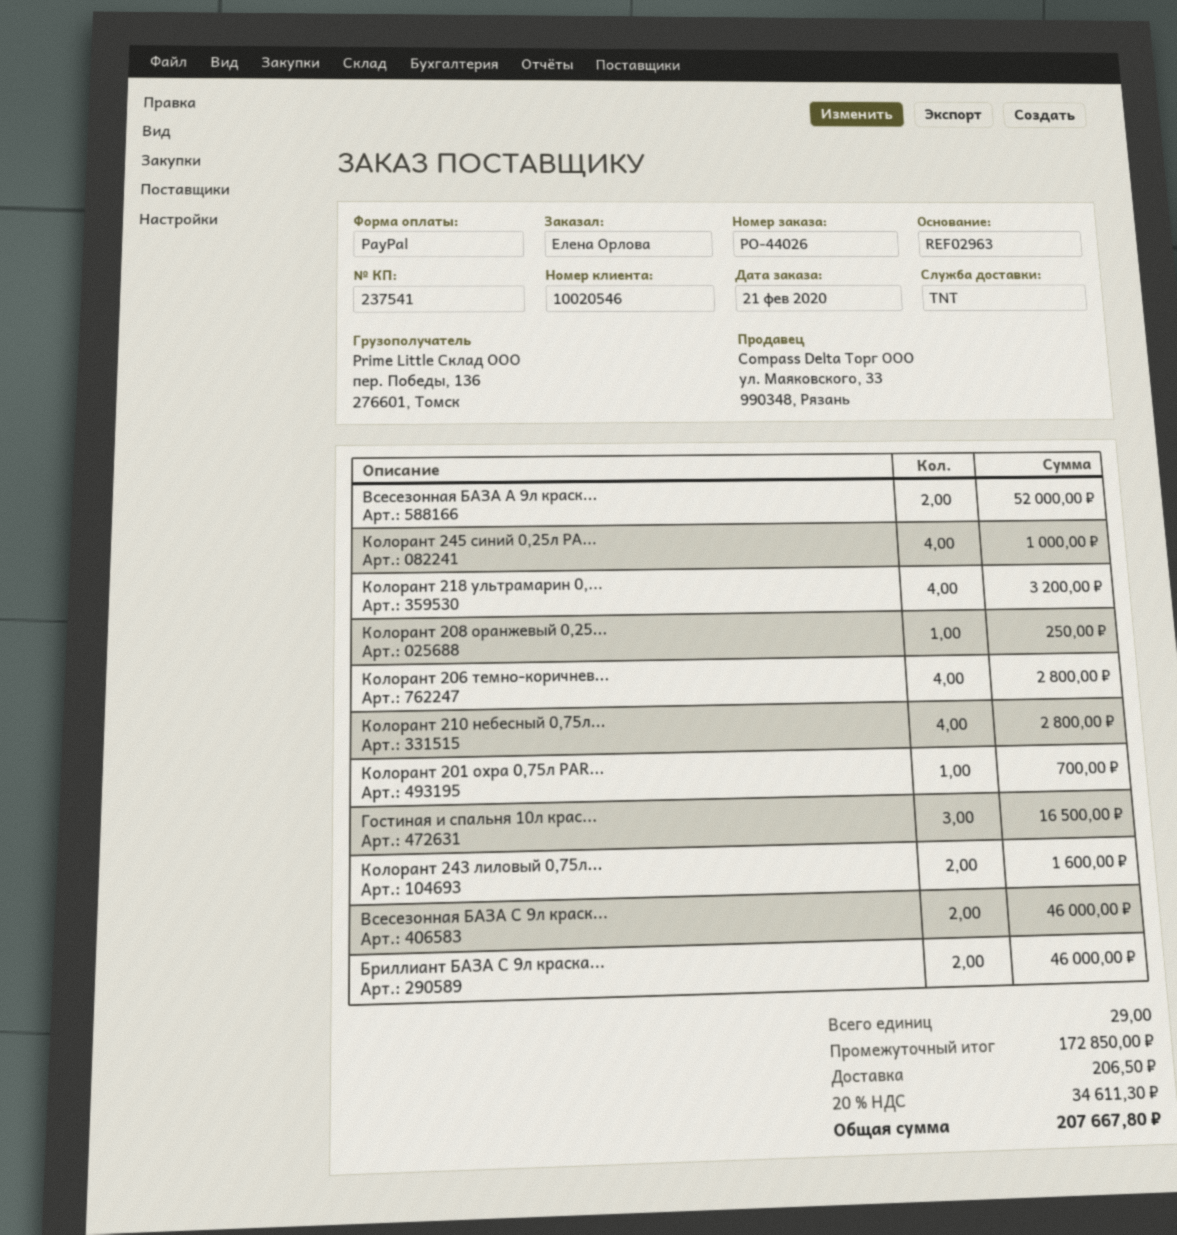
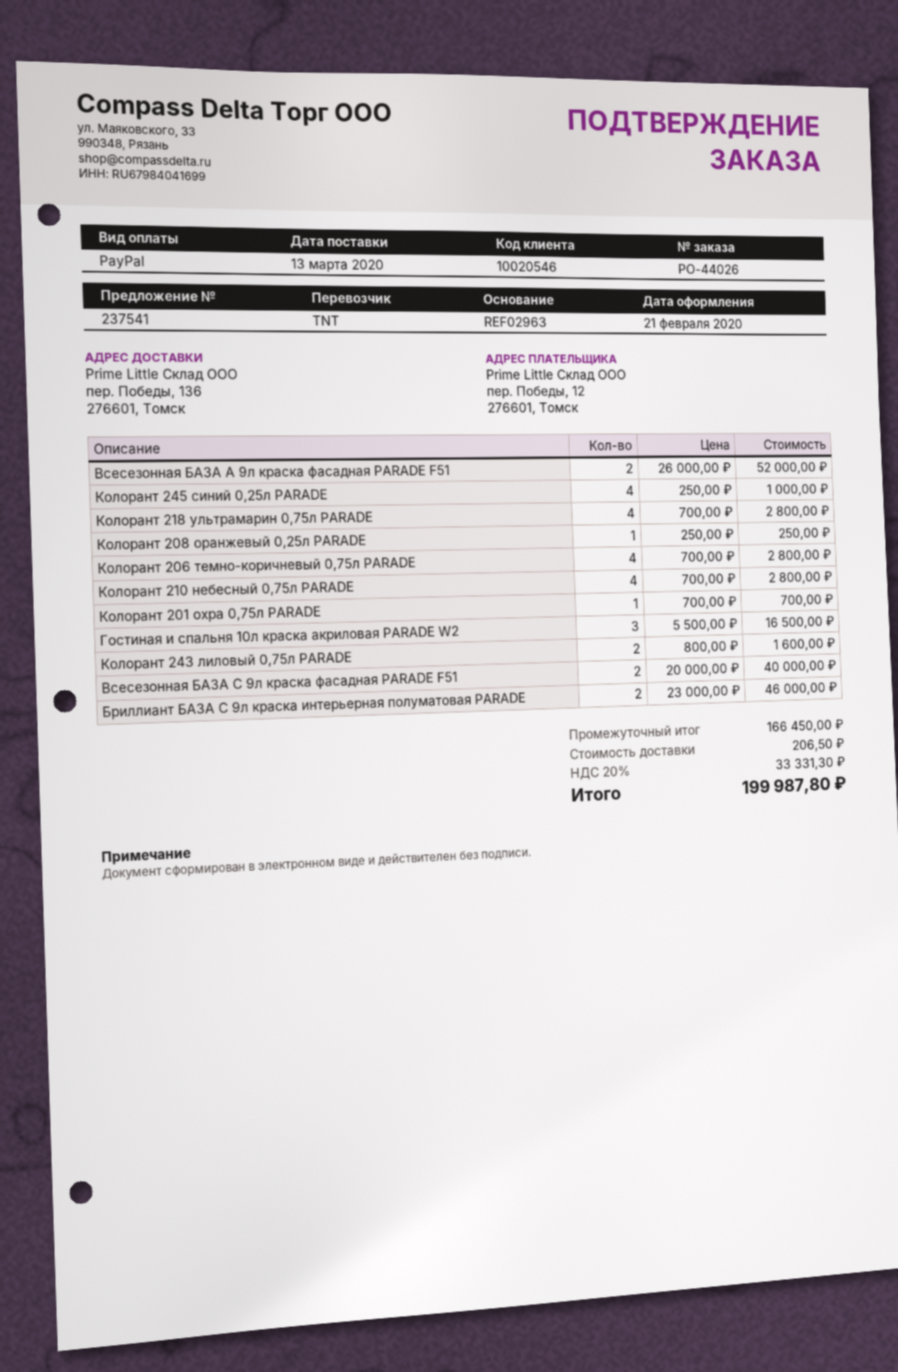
Колорант 218 ультрамарин 0,...: 4 for 3200.00 -> 4 for 2800.00
Всесезонная БАЗА С 9л краск...: 2 for 46000.00 -> 2 for 40000.00
subtotal: 172850.00 -> 166450.00
tax: 20% = 34611.30 -> 20% = 33331.30
total: 207667.80 -> 199987.80

